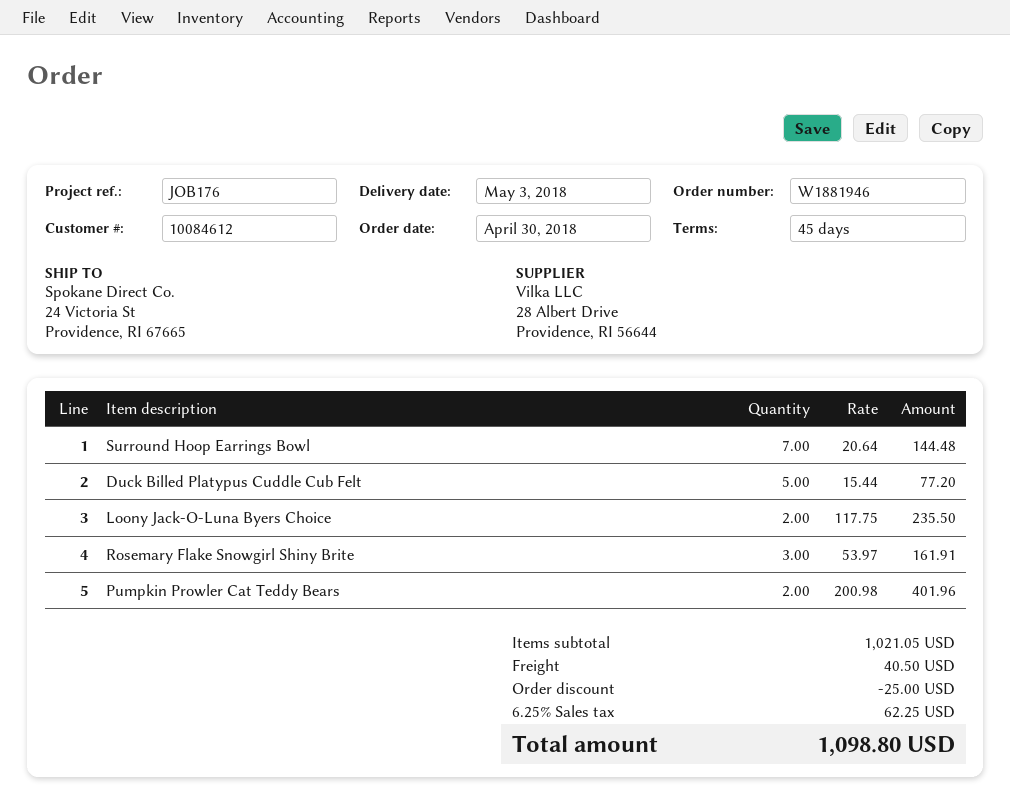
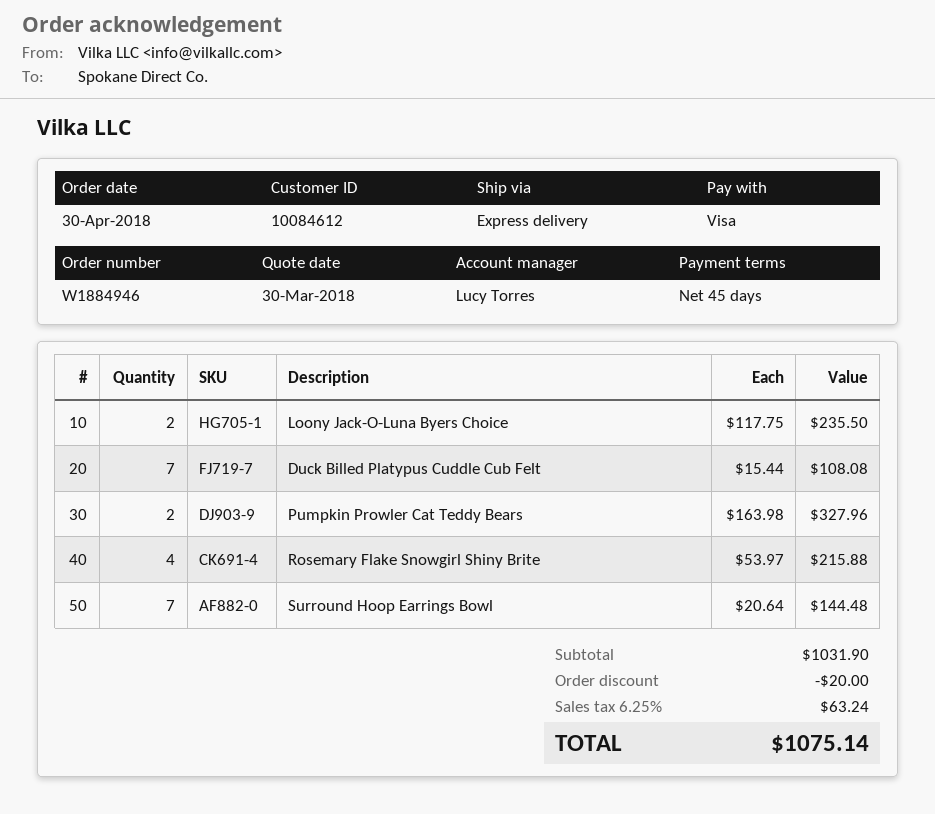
order number: W1881946 -> W1884946
Duck Billed Platypus Cuddle Cub Felt: 5 x 15.44 = 77.20 -> 7 x 15.44 = 108.08
Rosemary Flake Snowgirl Shiny Brite: 3 x 53.97 = 161.91 -> 4 x 53.97 = 215.88
Pumpkin Prowler Cat Teddy Bears: 2 x 200.98 = 401.96 -> 2 x 163.98 = 327.96
subtotal: 1021.05 -> 1031.90
discount: 25.00 -> 20.00
shipping: 40.50 -> none
tax: 6.25% = 62.25 -> 6.25% = 63.24
total: 1098.80 -> 1075.14

